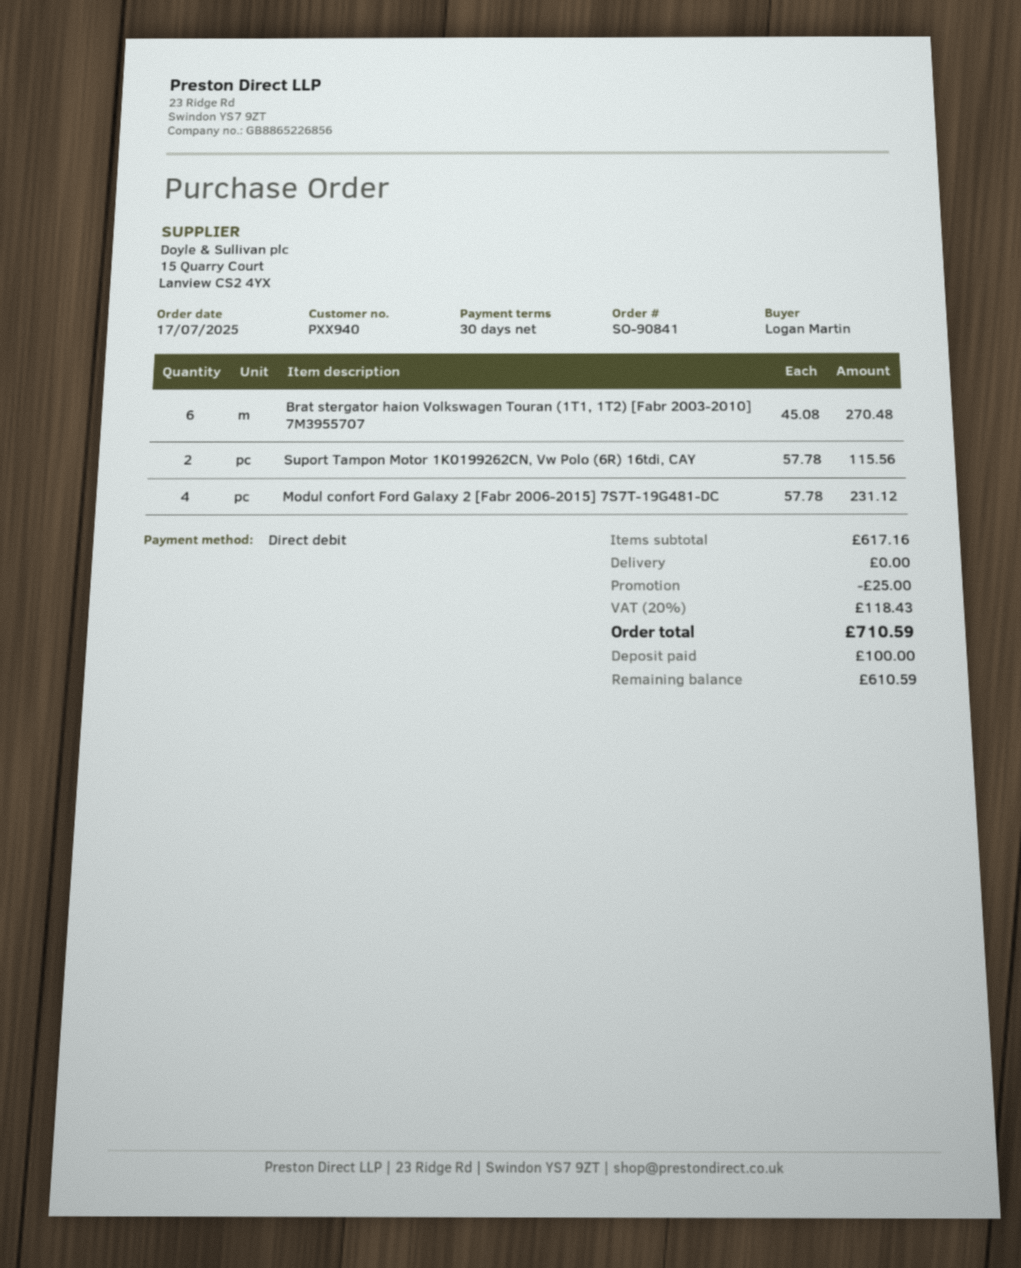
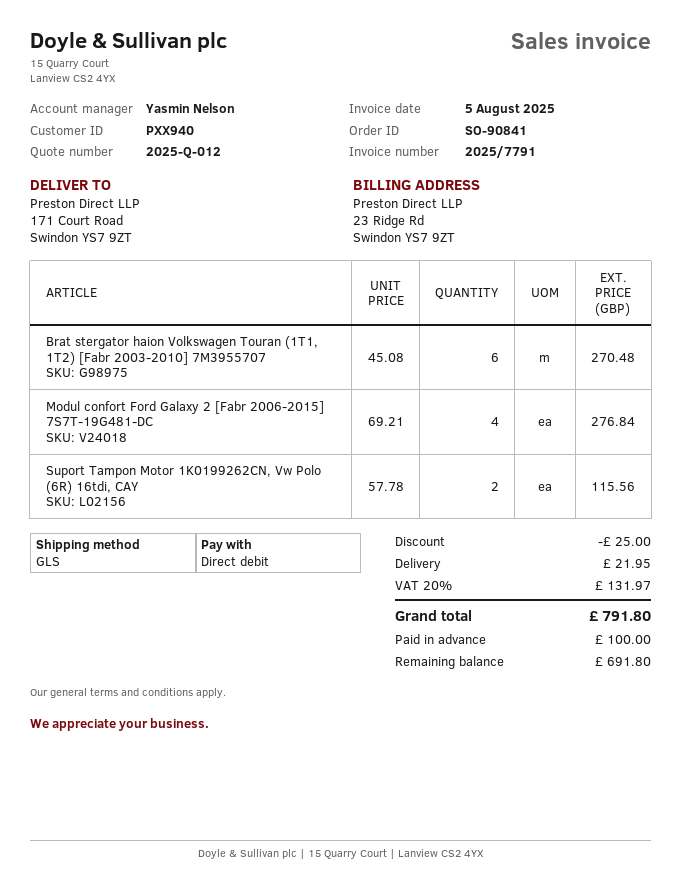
Modul confort Ford Galaxy 2 [Fabr 2006-2015] 7S7T-19G481-DC: 4 x 57.78 = 231.12 -> 4 x 69.21 = 276.84
shipping: 0.00 -> 21.95
tax: 20% = 118.43 -> 20% = 131.97
total: 710.59 -> 791.80
balance: 610.59 -> 691.80

